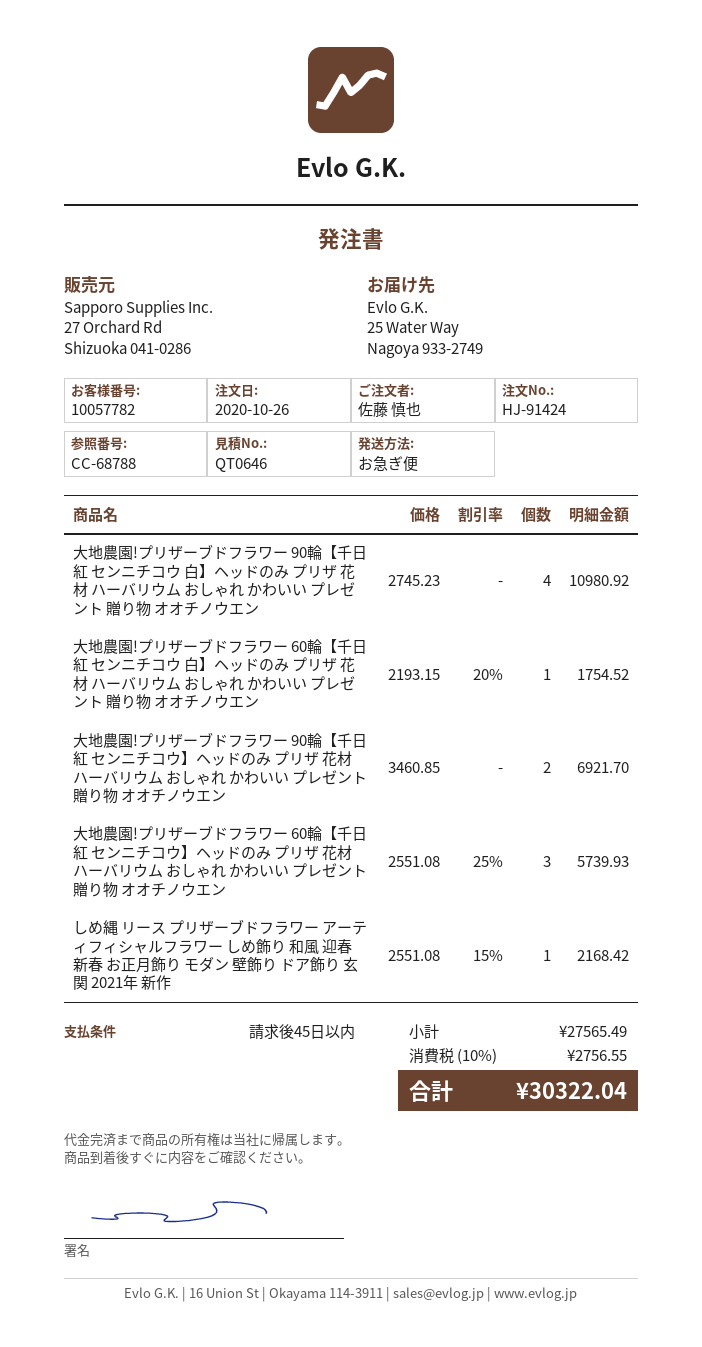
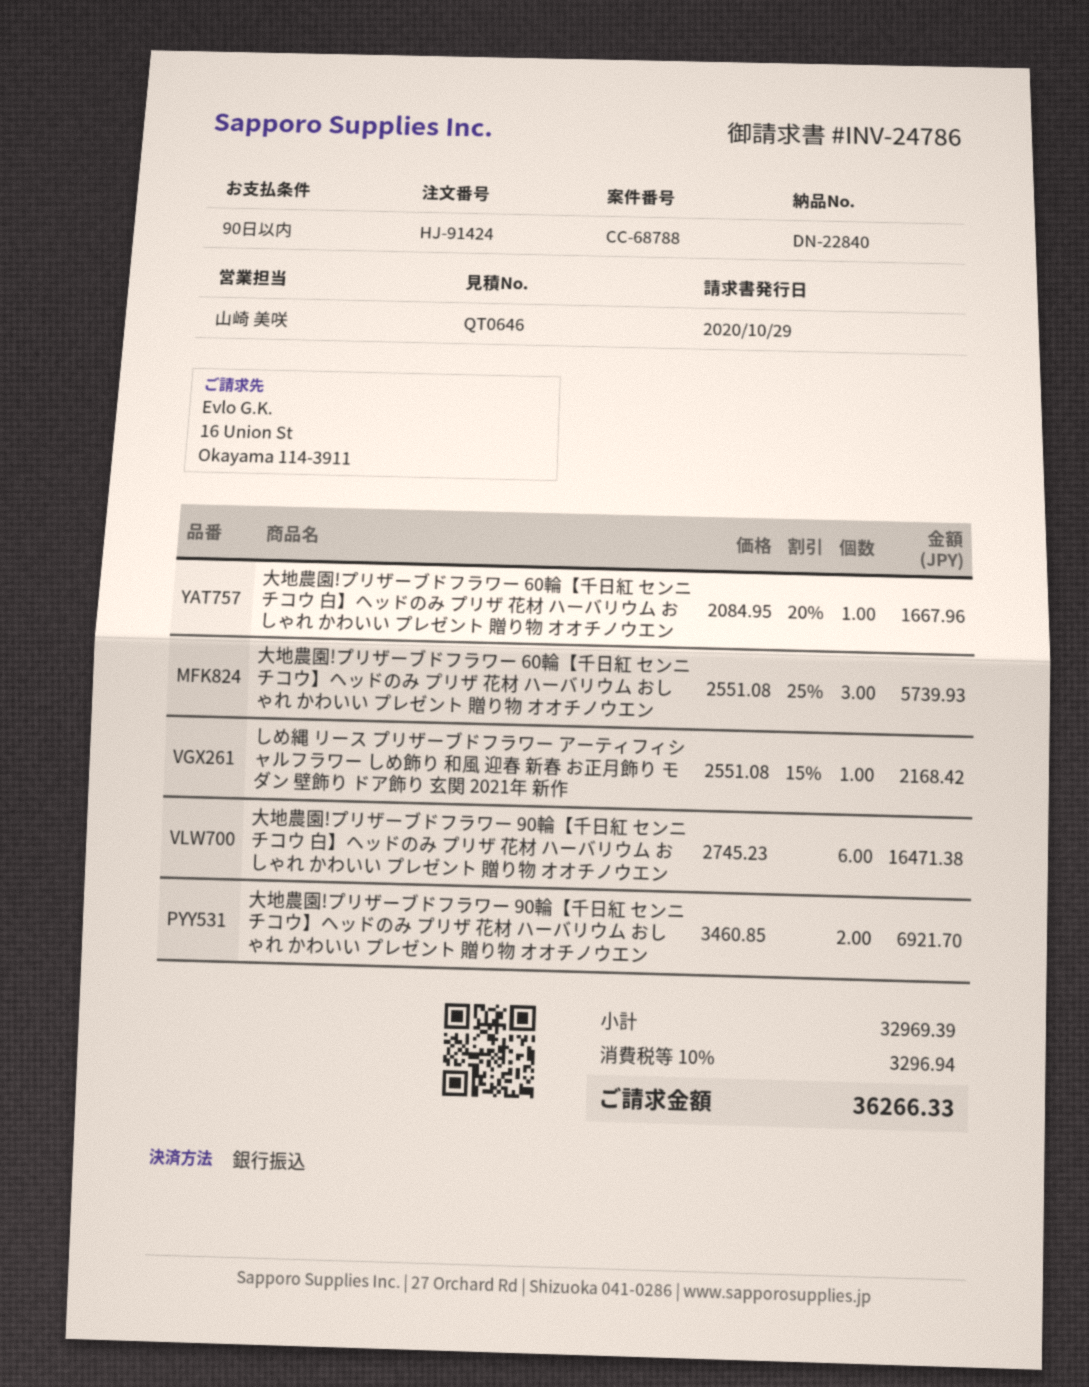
payment terms: 45 days -> 90 days
大地農園!プリザーブドフラワー 90輪【千日紅 センニチコウ 白】ヘッドのみ プリザ 花材 ハーバリウム おしゃれ かわいい プレゼント 贈り物 オオチノウエン: 4 x 2745.23 = 10980.92 -> 6 x 2745.23 = 16471.38
大地農園!プリザーブドフラワー 60輪【千日紅 センニチコウ 白】ヘッドのみ プリザ 花材 ハーバリウム おしゃれ かわいい プレゼント 贈り物 オオチノウエン: 1 x 2193.15 - 20% = 1754.52 -> 1 x 2084.95 - 20% = 1667.96
subtotal: 27565.49 -> 32969.39
tax: 10% = 2756.55 -> 10% = 3296.94
total: 30322.04 -> 36266.33

